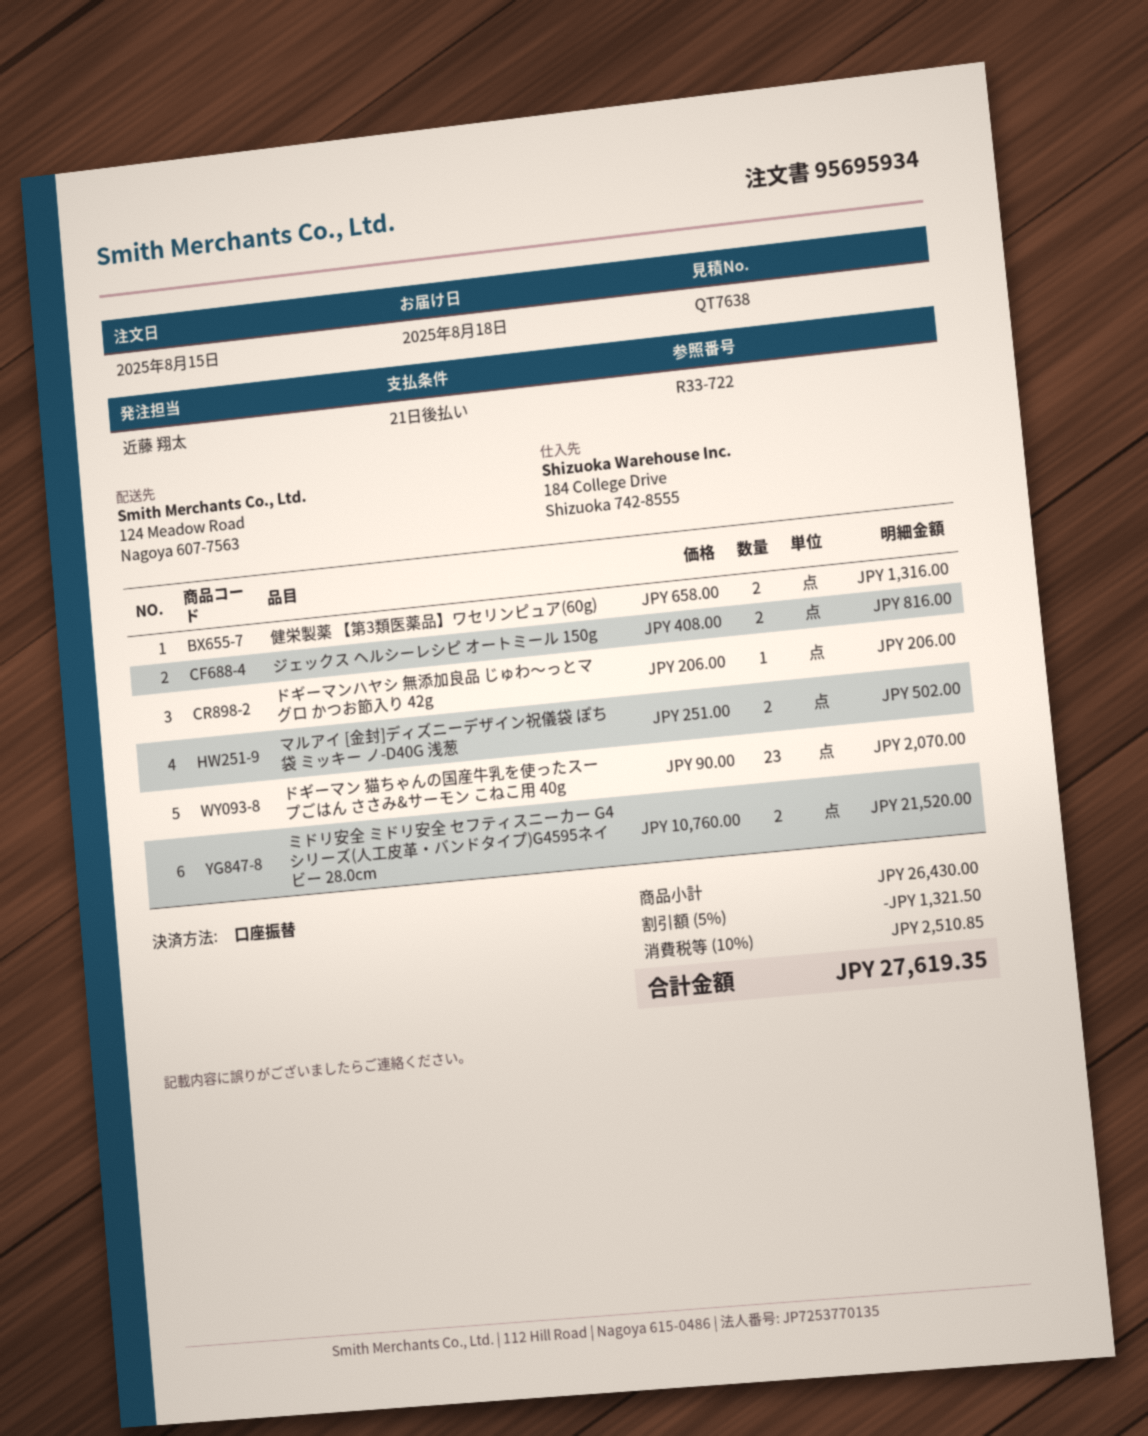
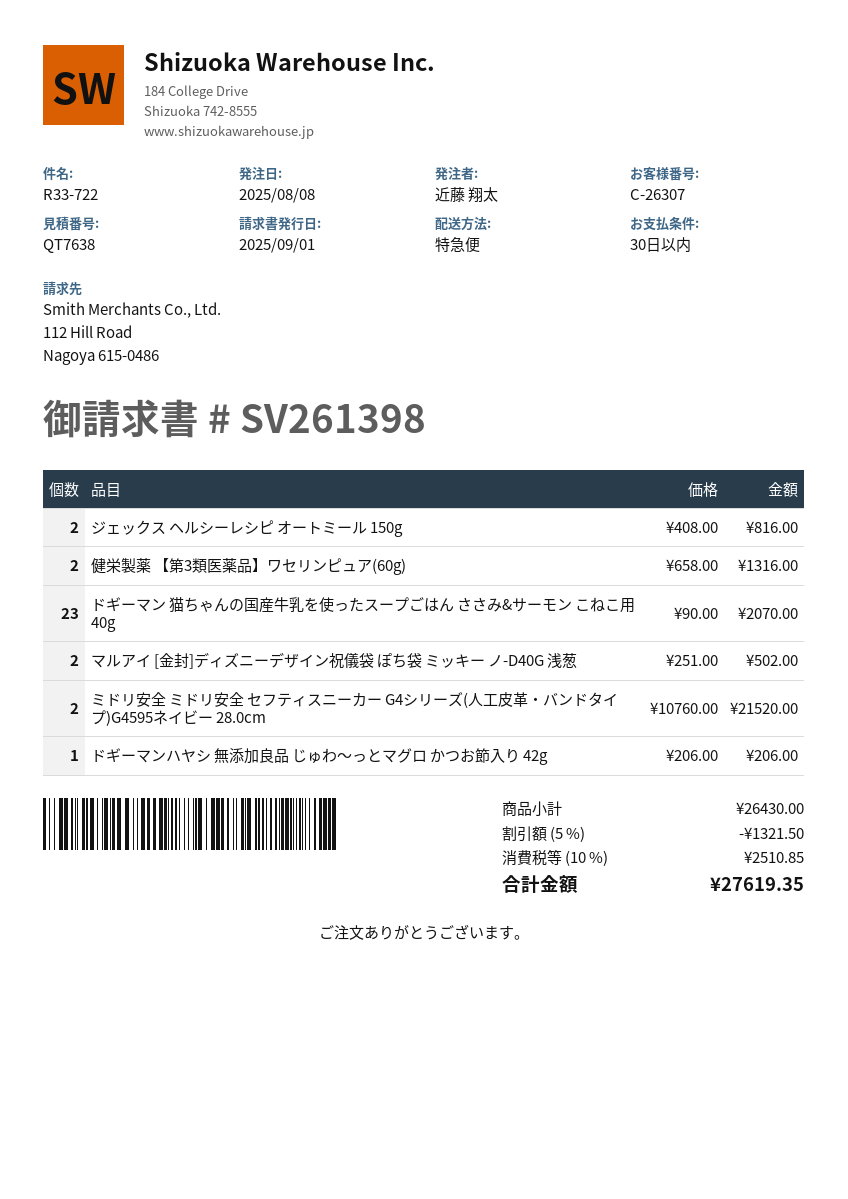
order date: 2025-08-15 -> 2025-08-08
payment terms: 21 days -> 30 days

